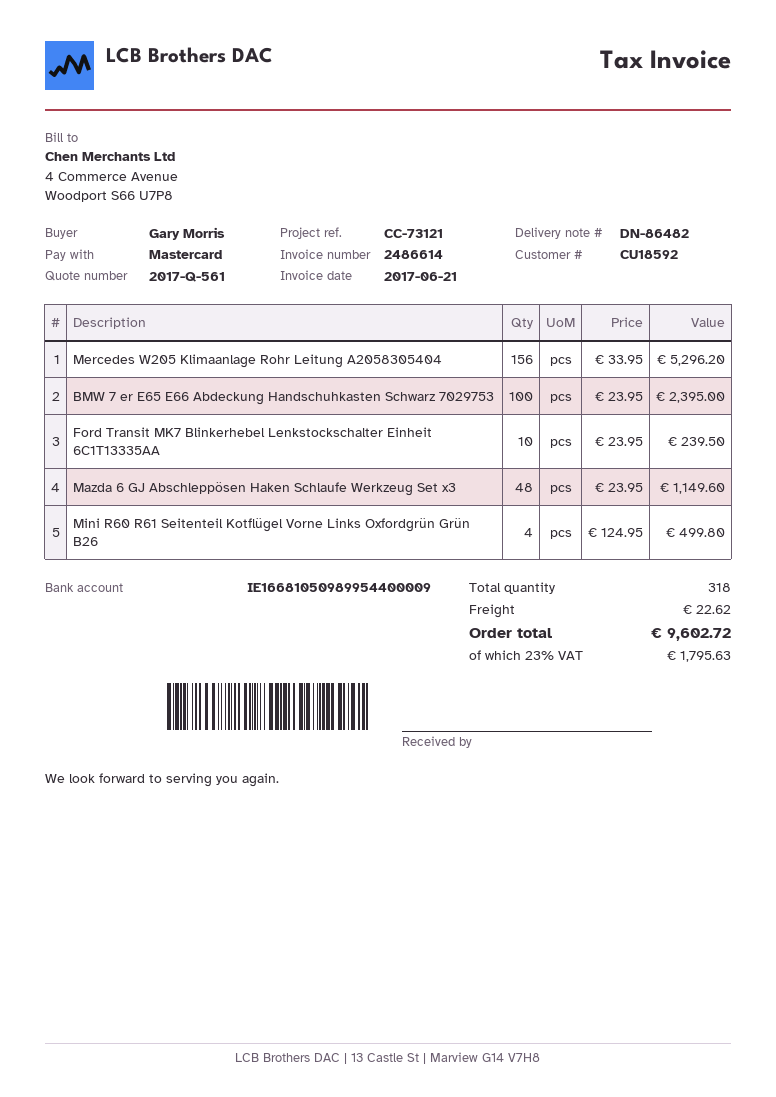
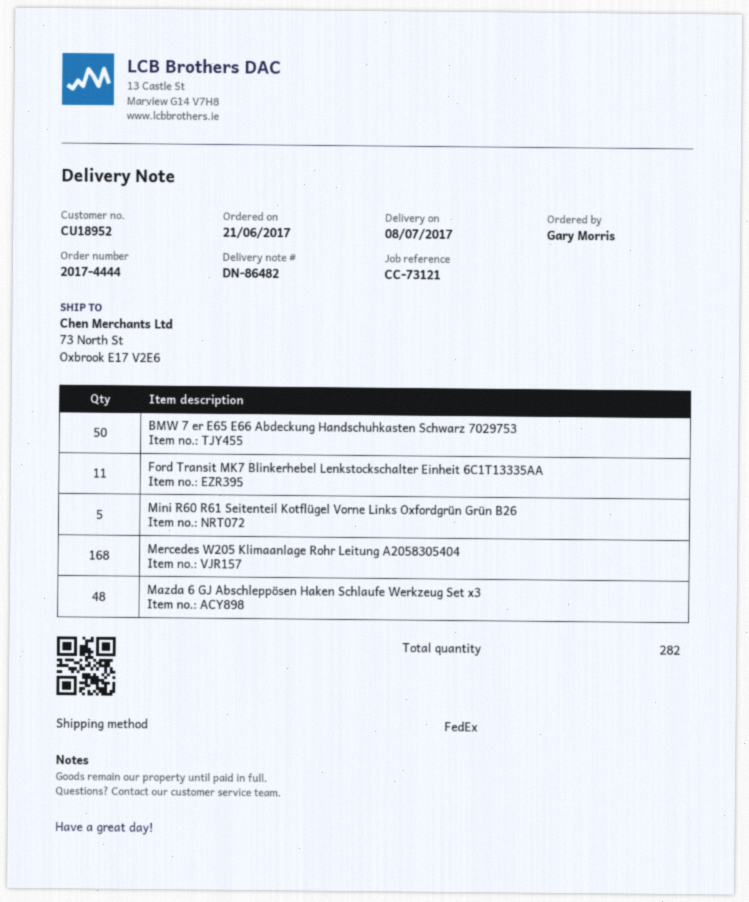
customer number: CU18592 -> CU18952
Mercedes W205 Klimaanlage Rohr Leitung A2058305404: 156 -> 168
BMW 7 er E65 E66 Abdeckung Handschuhkasten Schwarz 7029753: 100 -> 50
Ford Transit MK7 Blinkerhebel Lenkstockschalter Einheit 6C1T13335AA: 10 -> 11
Mini R60 R61 Seitenteil Kotflügel Vorne Links Oxfordgrün Grün B26: 4 -> 5
total quantity: 318 -> 282

